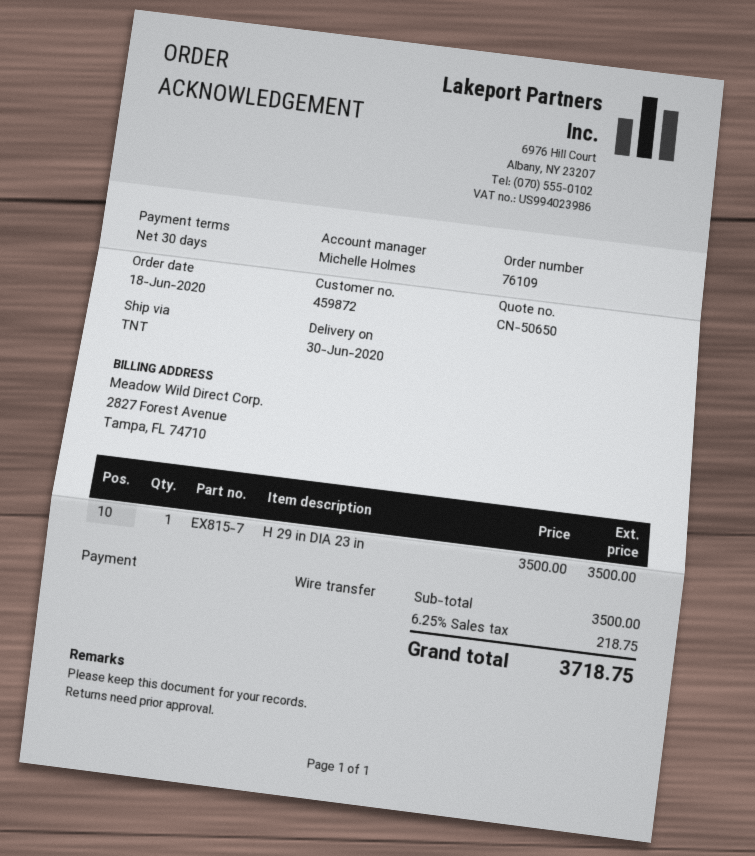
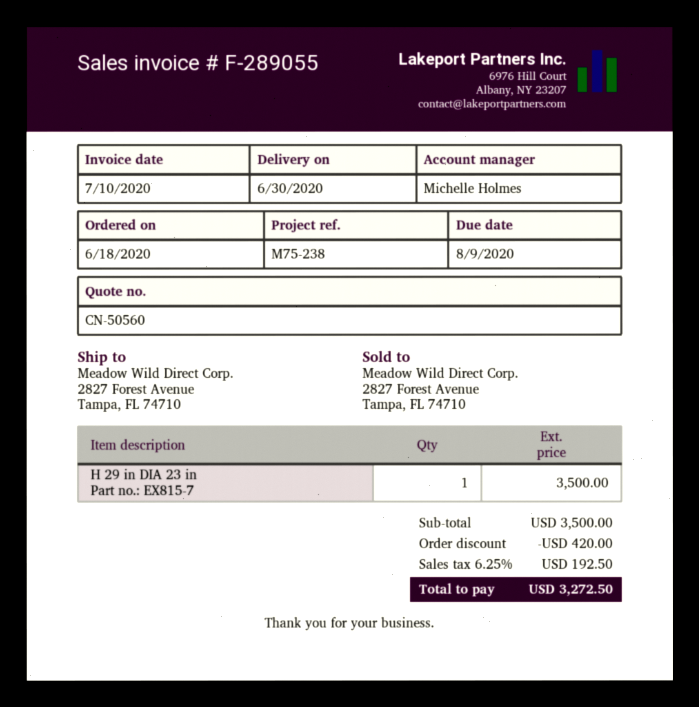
quote number: CN-50650 -> CN-50560
discount: none -> 420.00
tax: 6.25% = 218.75 -> 6.25% = 192.50
total: 3718.75 -> 3272.50

